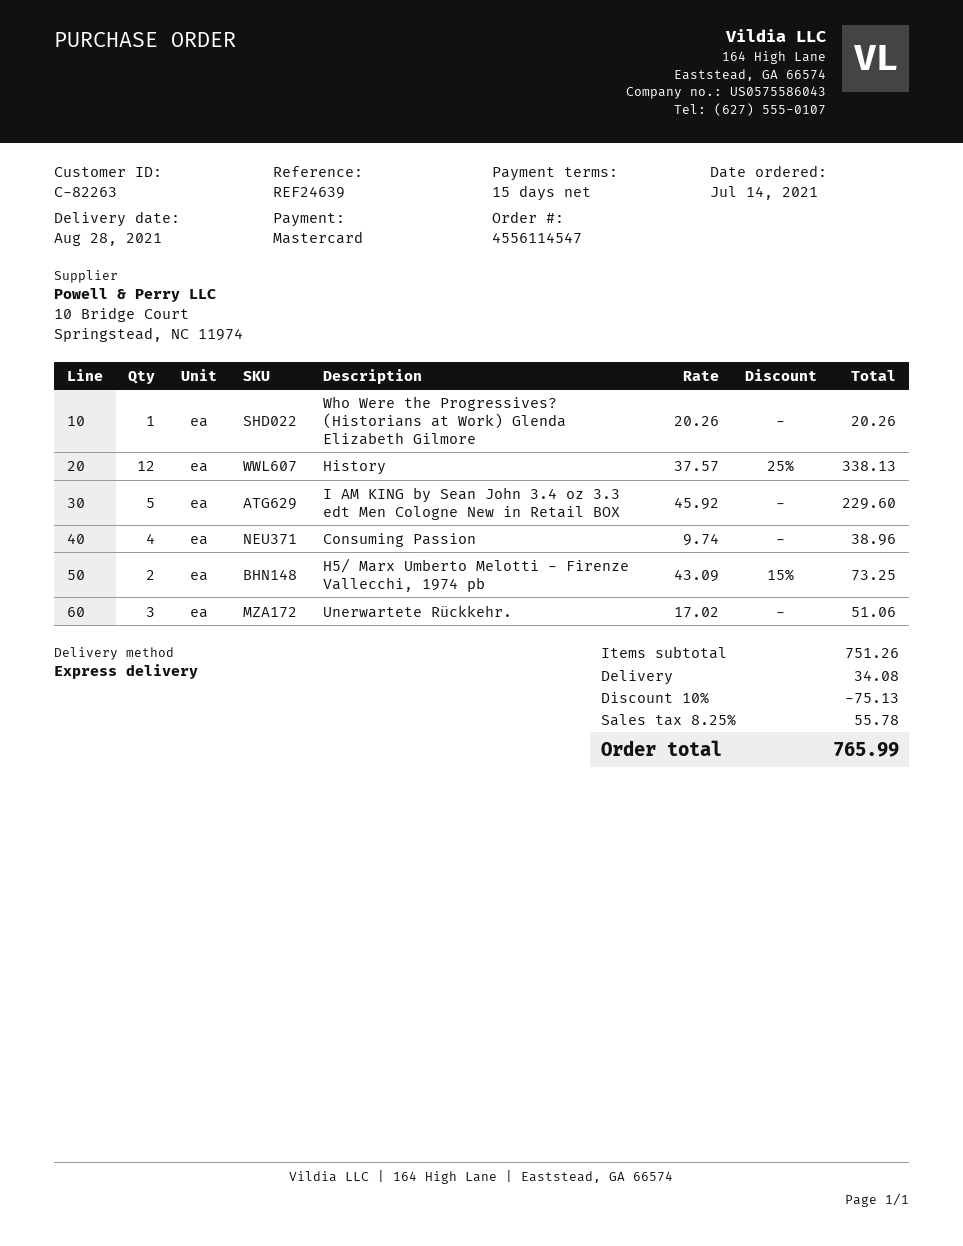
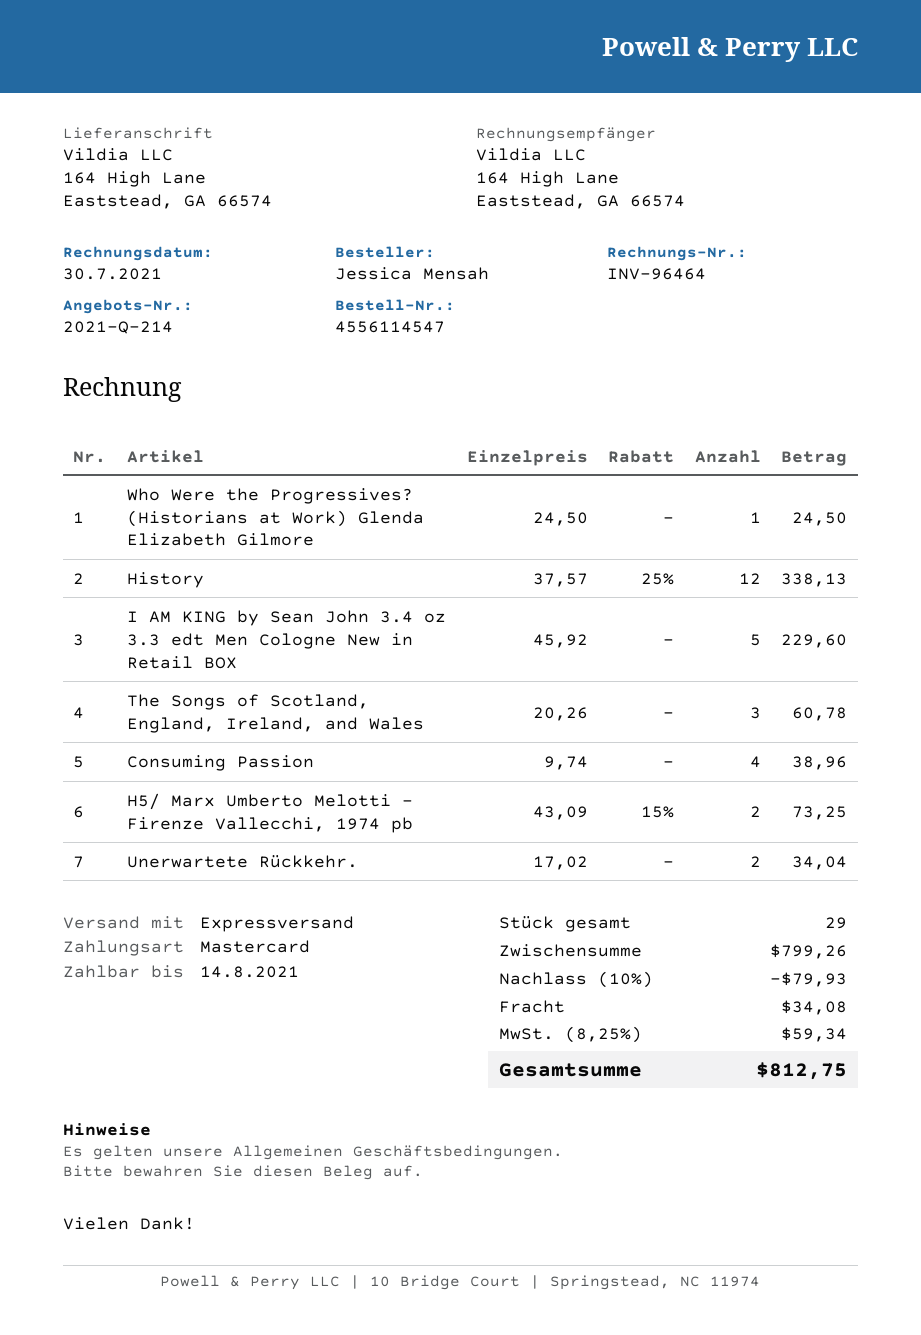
Who Were the Progressives? (Historians at Work) Glenda Elizabeth Gilmore: 1 x 20.26 = 20.26 -> 1 x 24.50 = 24.50
Unerwartete Rückkehr.: 3 x 17.02 = 51.06 -> 2 x 17.02 = 34.04
The Songs of Scotland, England, Ireland, and Wales: none -> 3 x 20.26 = 60.78
subtotal: 751.26 -> 799.26
discount: 10% = 75.13 -> 10% = 79.93
tax: 8.25% = 55.78 -> 8.25% = 59.34
total: 765.99 -> 812.75

